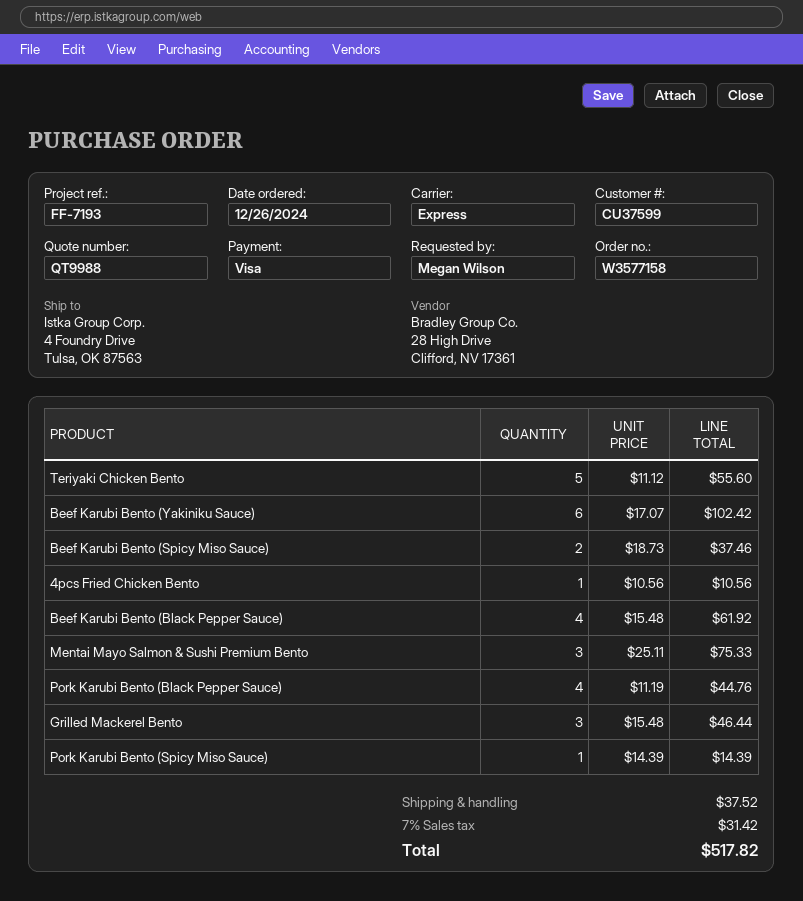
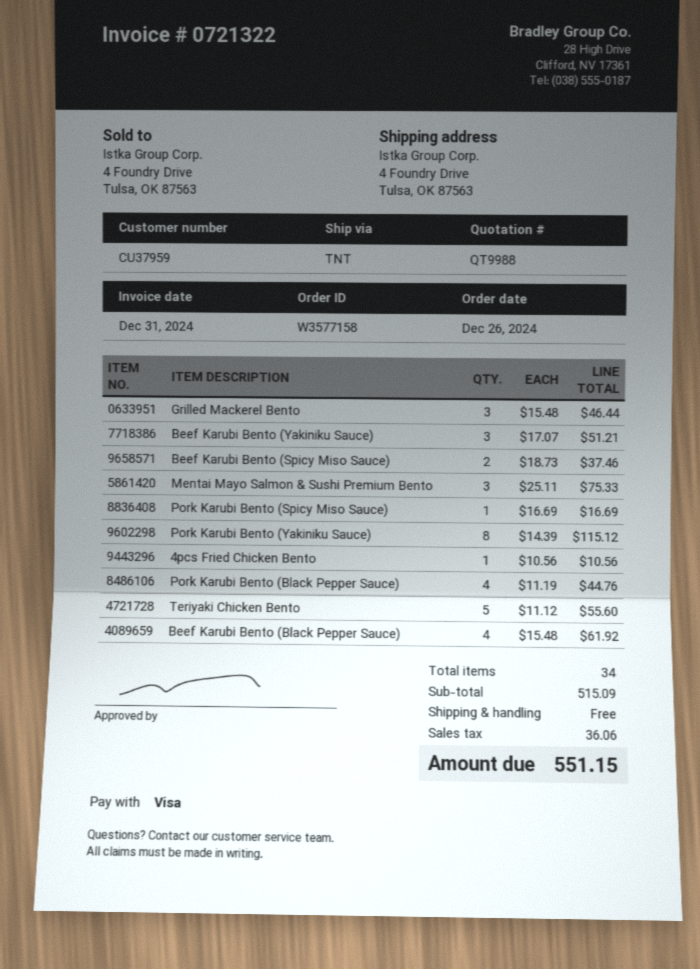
customer number: CU37599 -> CU37959
shipping method: express -> TNT
Beef Karubi Bento (Yakiniku Sauce): 6 x 17.07 = 102.42 -> 3 x 17.07 = 51.21
Pork Karubi Bento (Spicy Miso Sauce): 1 x 14.39 = 14.39 -> 1 x 16.69 = 16.69
Pork Karubi Bento (Yakiniku Sauce): none -> 8 x 14.39 = 115.12
shipping: 37.52 -> 0.00
tax: 31.42 -> 36.06
total: 517.82 -> 551.15

